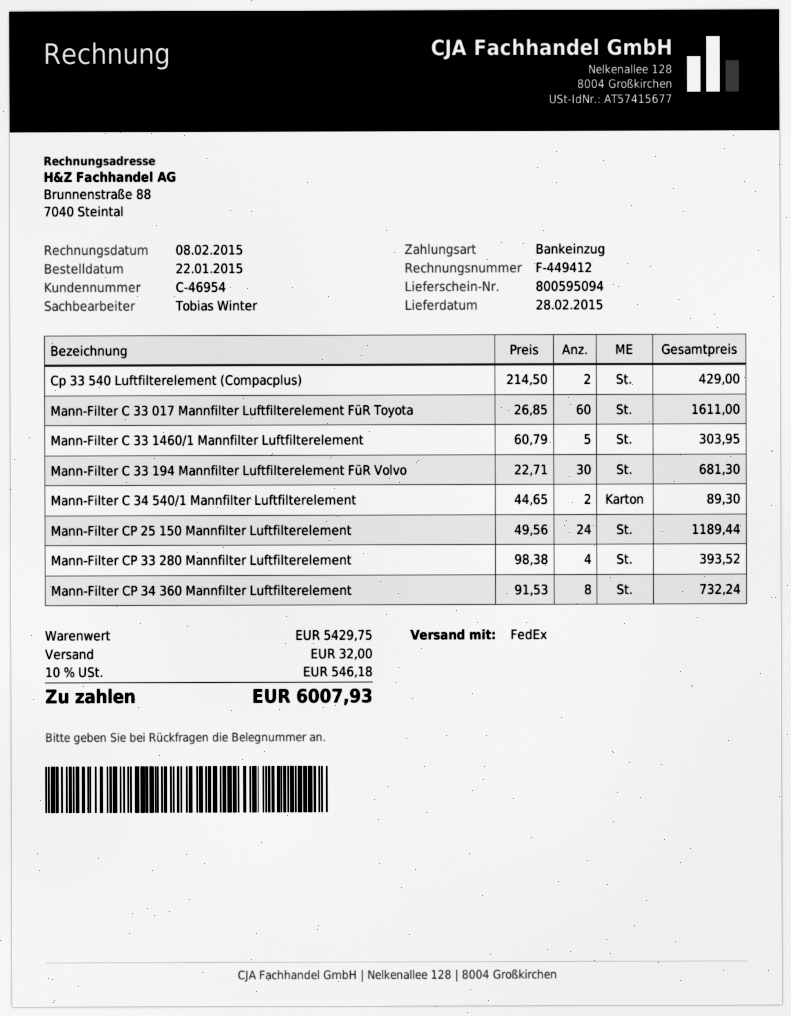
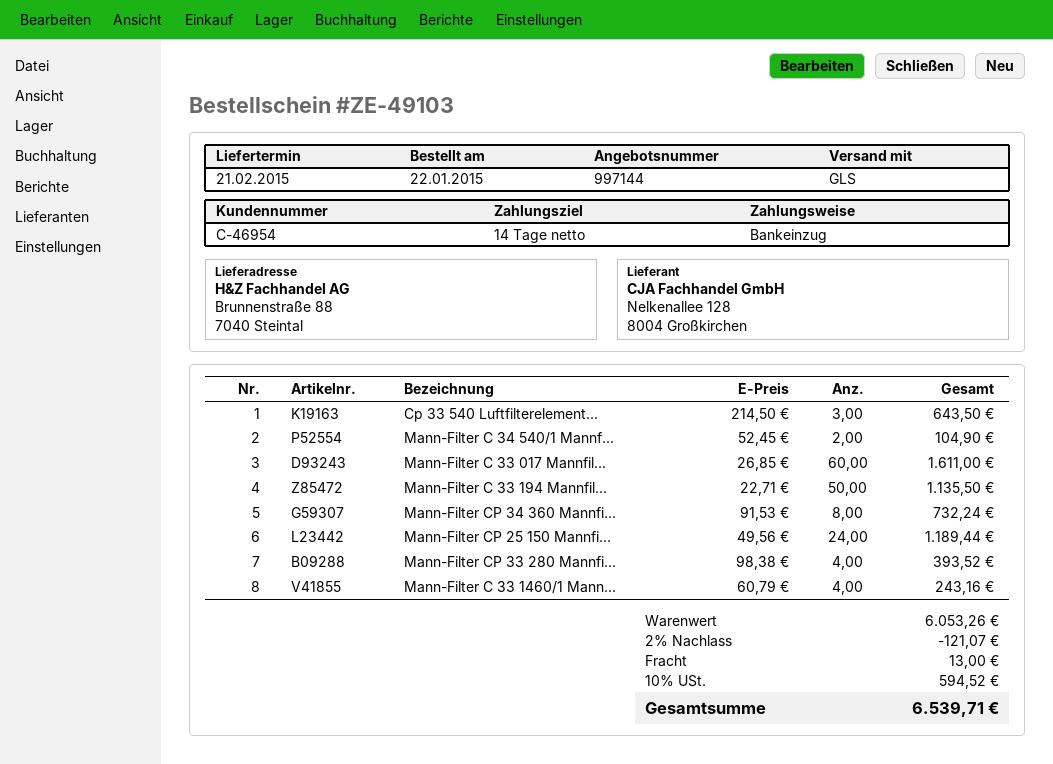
delivery date: 2015-02-28 -> 2015-02-21
shipping method: FedEx -> GLS
Cp 33 540 Luftfilterelement (Compacplus): 2 x 214.50 = 429.00 -> 3 x 214.50 = 643.50
Mann-Filter C 33 1460/1 Mannfilter Luftfilterelement: 5 x 60.79 = 303.95 -> 4 x 60.79 = 243.16
Mann-Filter C 33 194 Mannfilter Luftfilterelement FüR Volvo: 30 x 22.71 = 681.30 -> 50 x 22.71 = 1135.50
Mann-Filter C 34 540/1 Mannfilter Luftfilterelement: 2 x 44.65 = 89.30 -> 2 x 52.45 = 104.90
subtotal: 5429.75 -> 6053.26
discount: none -> 2% = 121.07
shipping: 32.00 -> 13.00
tax: 10% = 546.18 -> 10% = 594.52
total: 6007.93 -> 6539.71

